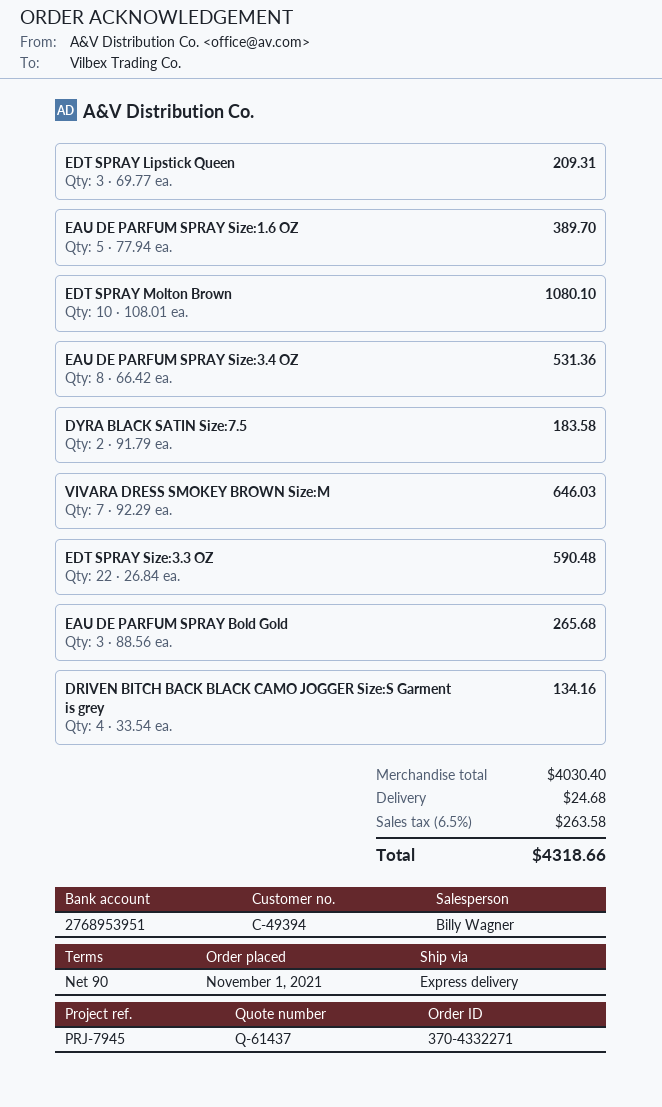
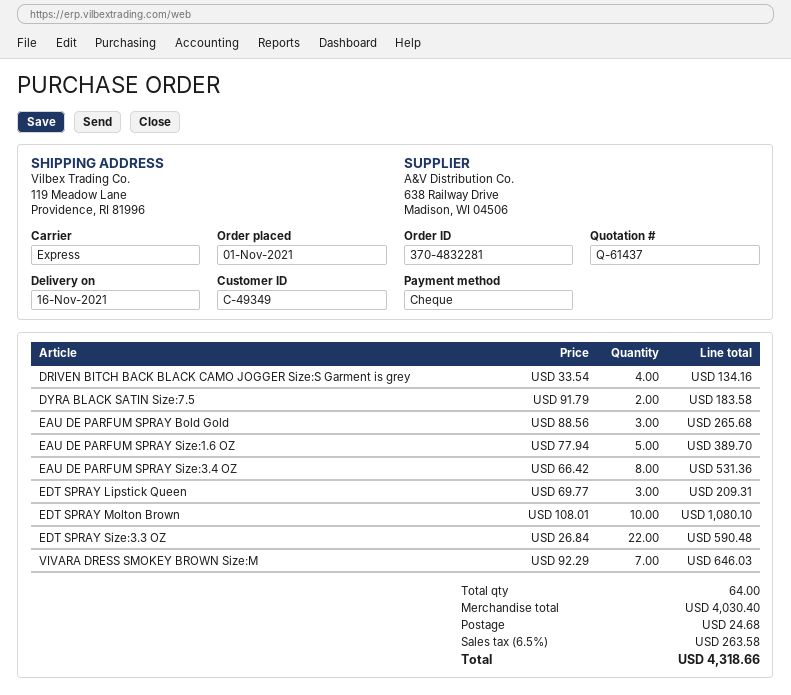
order number: 370-4332271 -> 370-4832281
customer number: C-49394 -> C-49349

